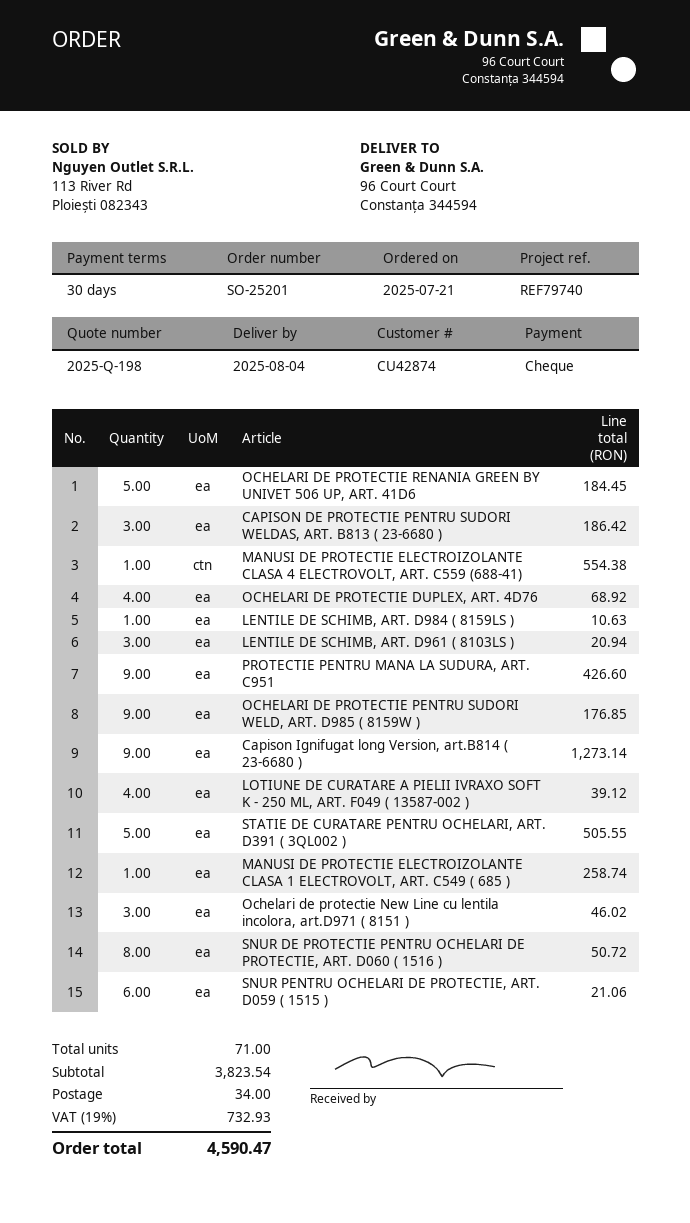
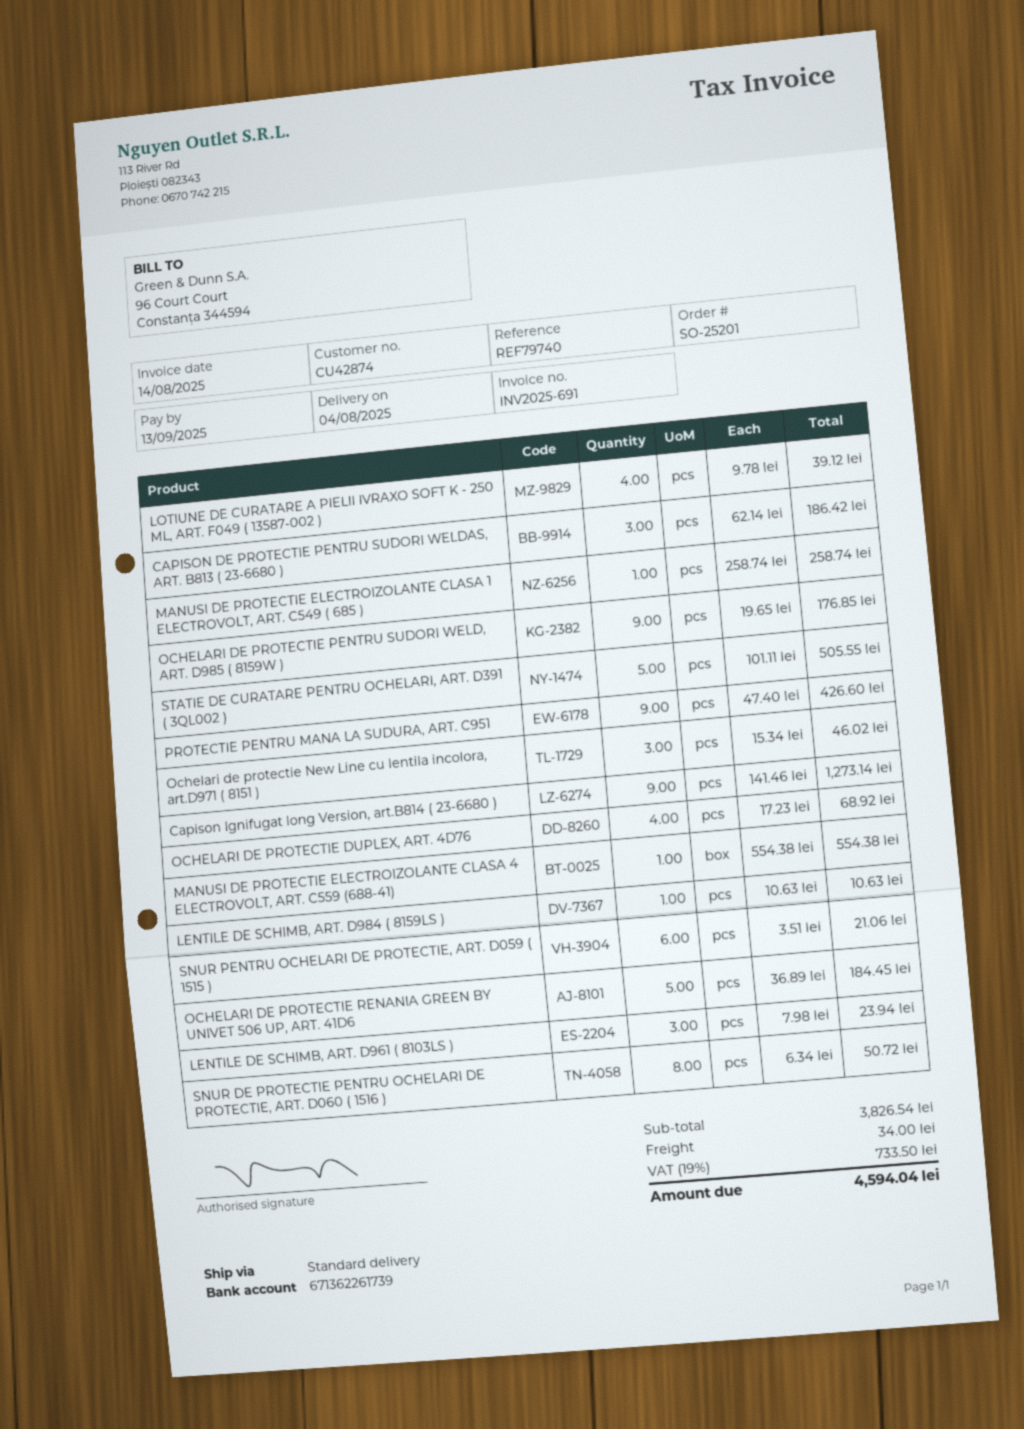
LENTILE DE SCHIMB, ART. D961 ( 8103LS ): 3 for 20.94 -> 3 for 23.94
subtotal: 3823.54 -> 3826.54
tax: 19% = 732.93 -> 19% = 733.50
total: 4590.47 -> 4594.04

